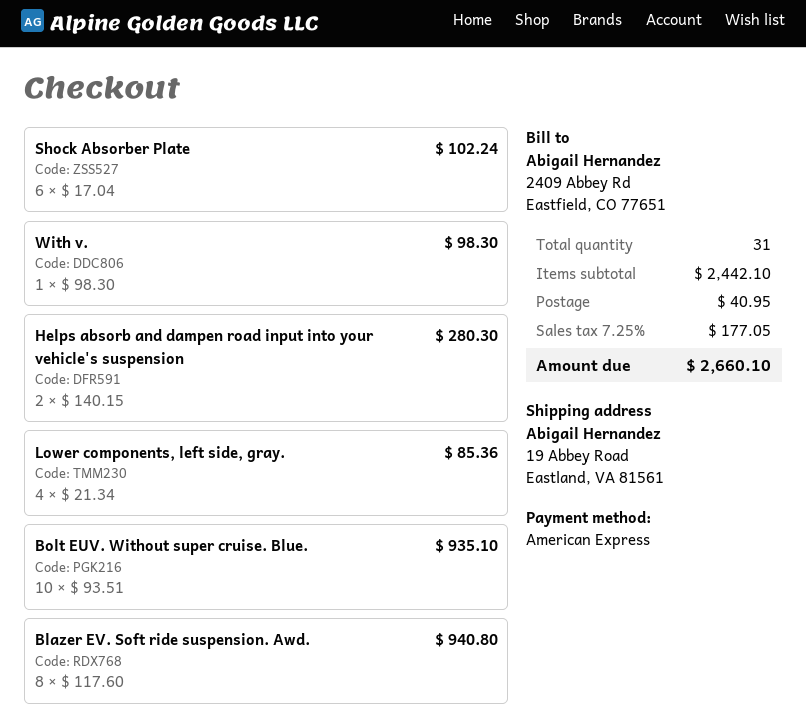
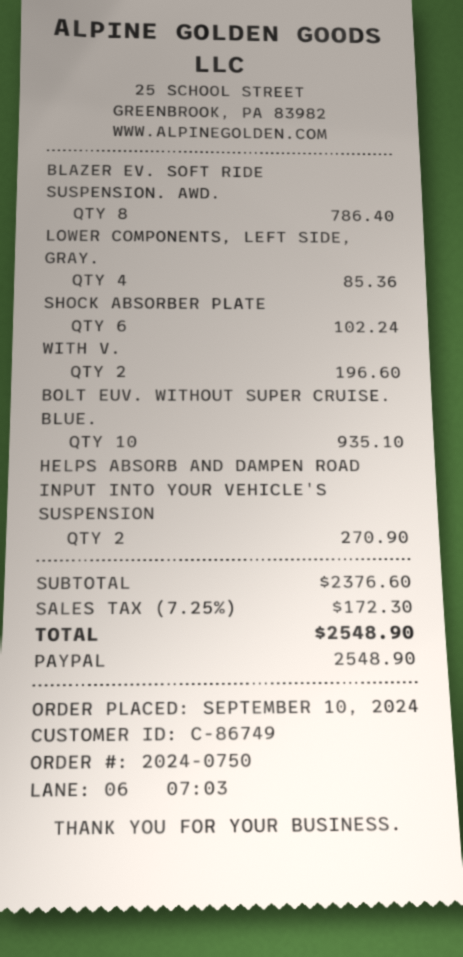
payment method: American Express -> PayPal
With v.: 1 for 98.30 -> 2 for 196.60
Helps absorb and dampen road input into your vehicle's suspension: 2 for 280.30 -> 2 for 270.90
Blazer EV. Soft ride suspension. Awd.: 8 for 940.80 -> 8 for 786.40
subtotal: 2442.10 -> 2376.60
shipping: 40.95 -> none
tax: 7.25% = 177.05 -> 7.25% = 172.30
total: 2660.10 -> 2548.90

